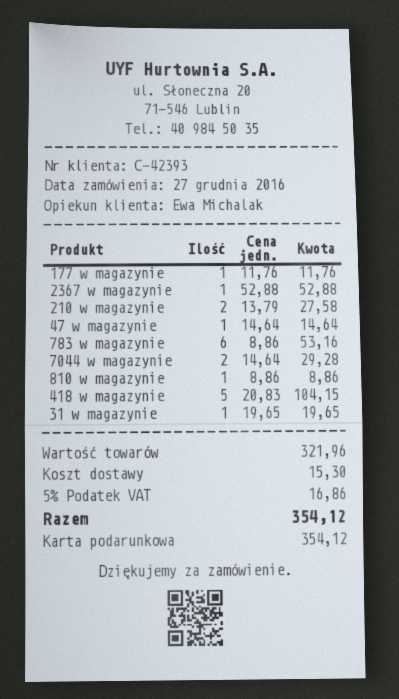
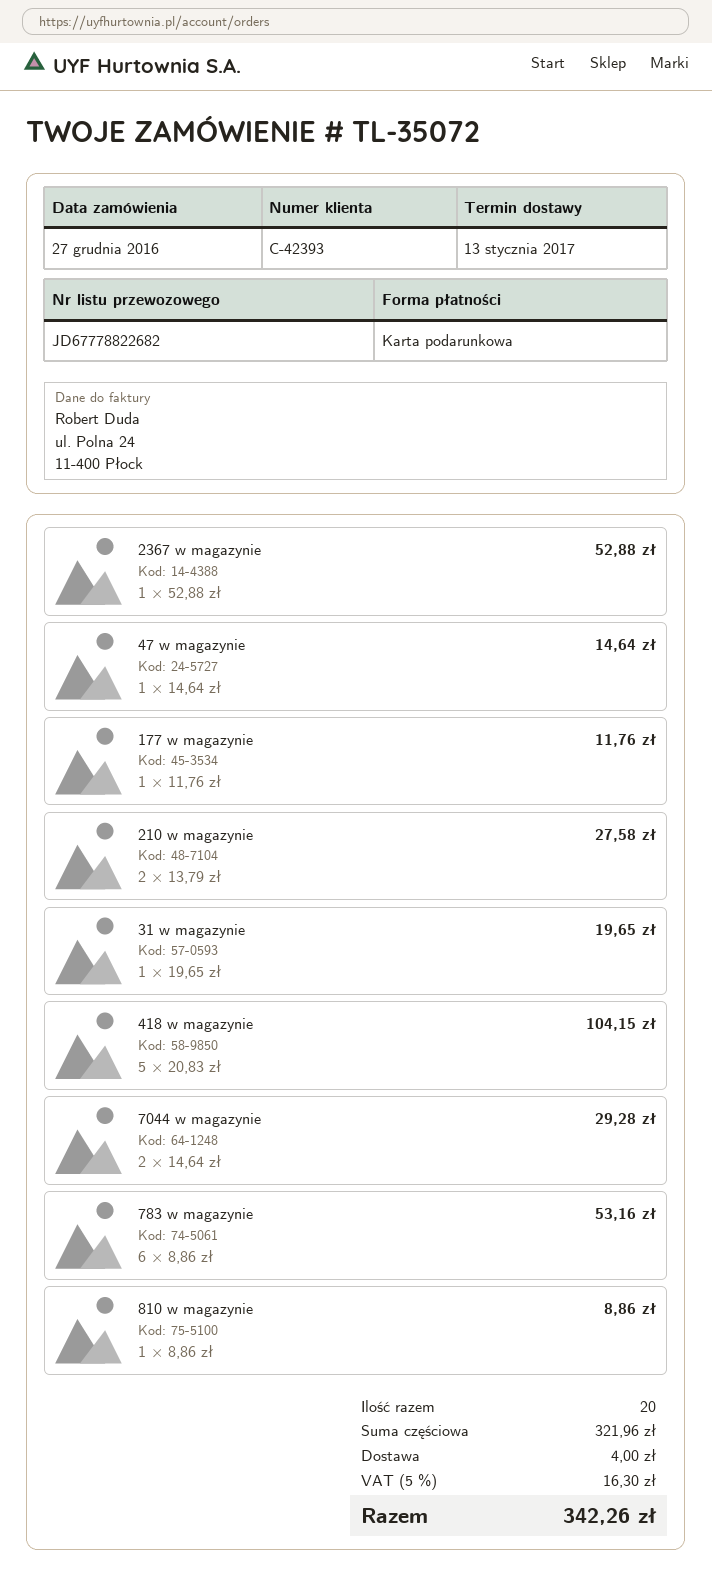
shipping: 15.30 -> 4.00
tax: 5% = 16.86 -> 5% = 16.30
total: 354.12 -> 342.26

